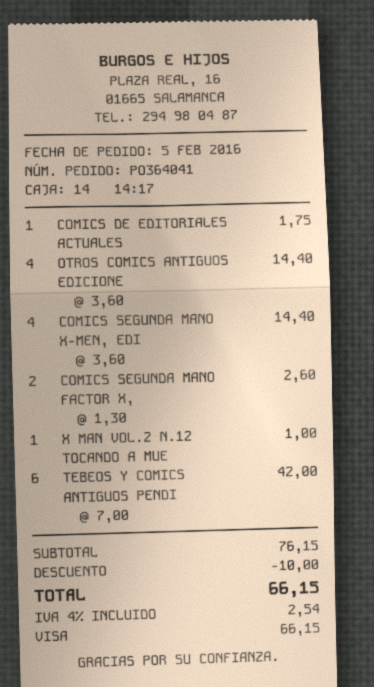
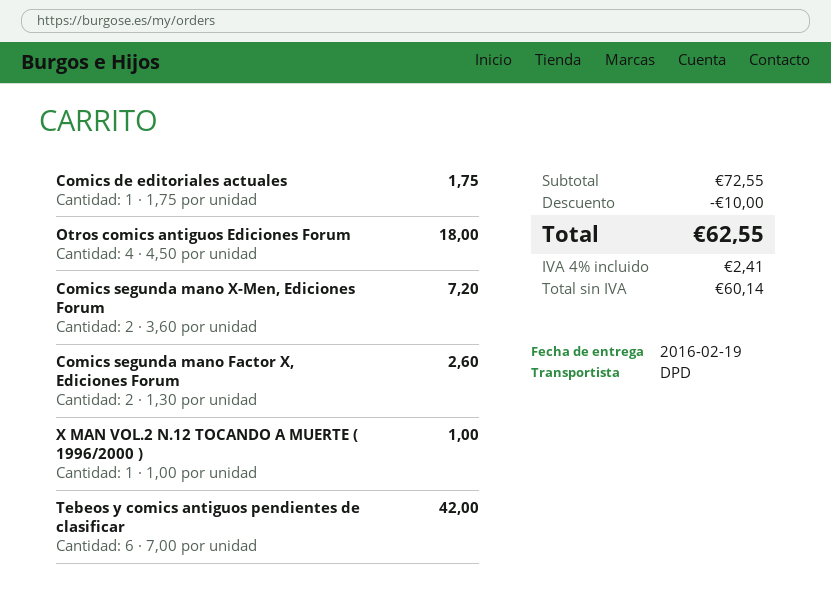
OTROS COMICS ANTIGUOS EDICIONE: 4 x 3.60 = 14.40 -> 4 x 4.50 = 18.00
COMICS SEGUNDA MANO X-MEN, EDI: 4 x 3.60 = 14.40 -> 2 x 3.60 = 7.20
subtotal: 76.15 -> 72.55
tax: 4% = 2.54 -> 4% = 2.41
total: 66.15 -> 62.55

